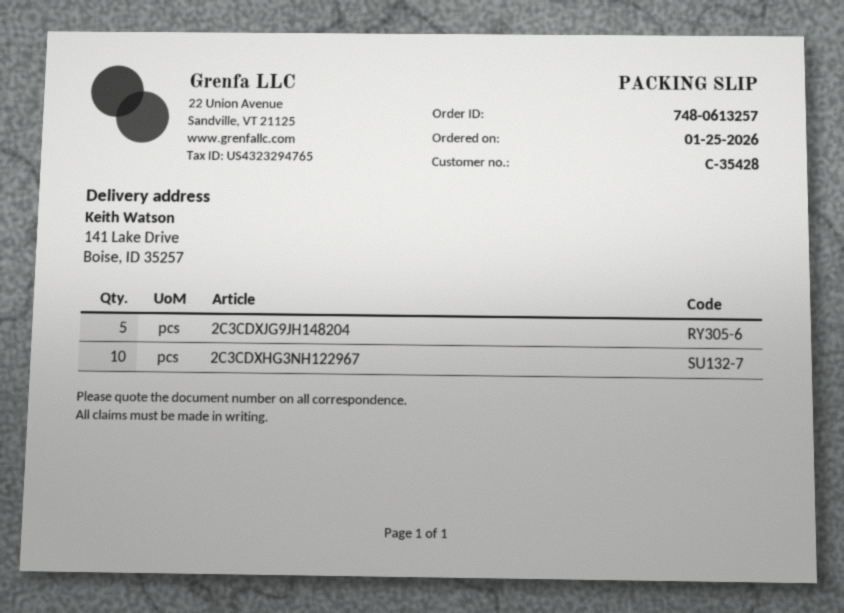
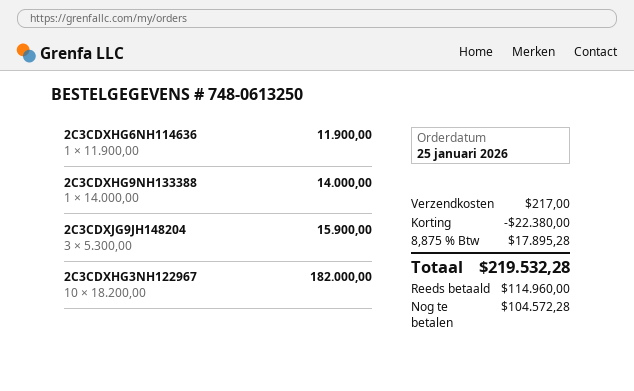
order number: 748-0613257 -> 748-0613250
2C3CDXJG9JH148204: 5 -> 3
2C3CDXHG6NH114636: none -> 1
2C3CDXHG9NH133388: none -> 1

